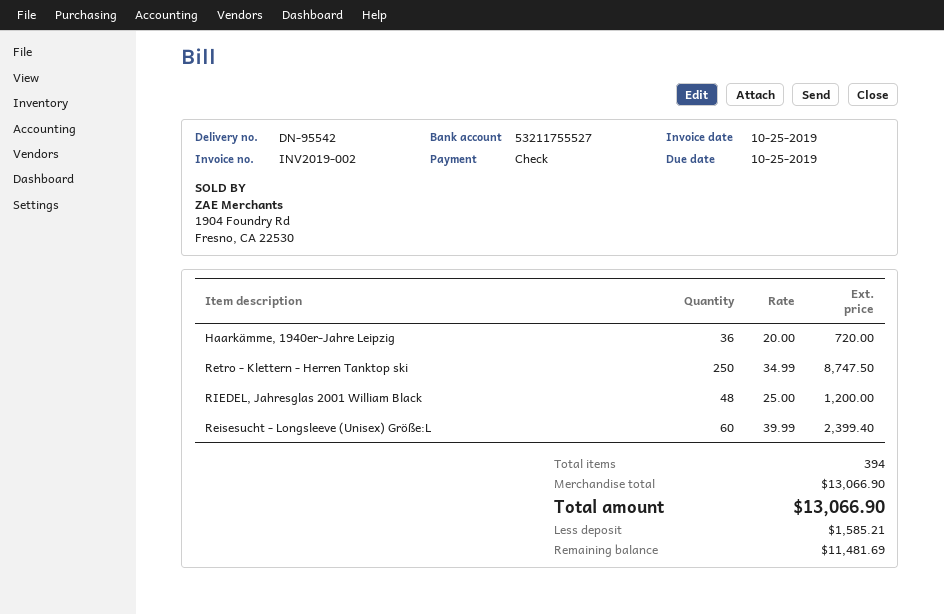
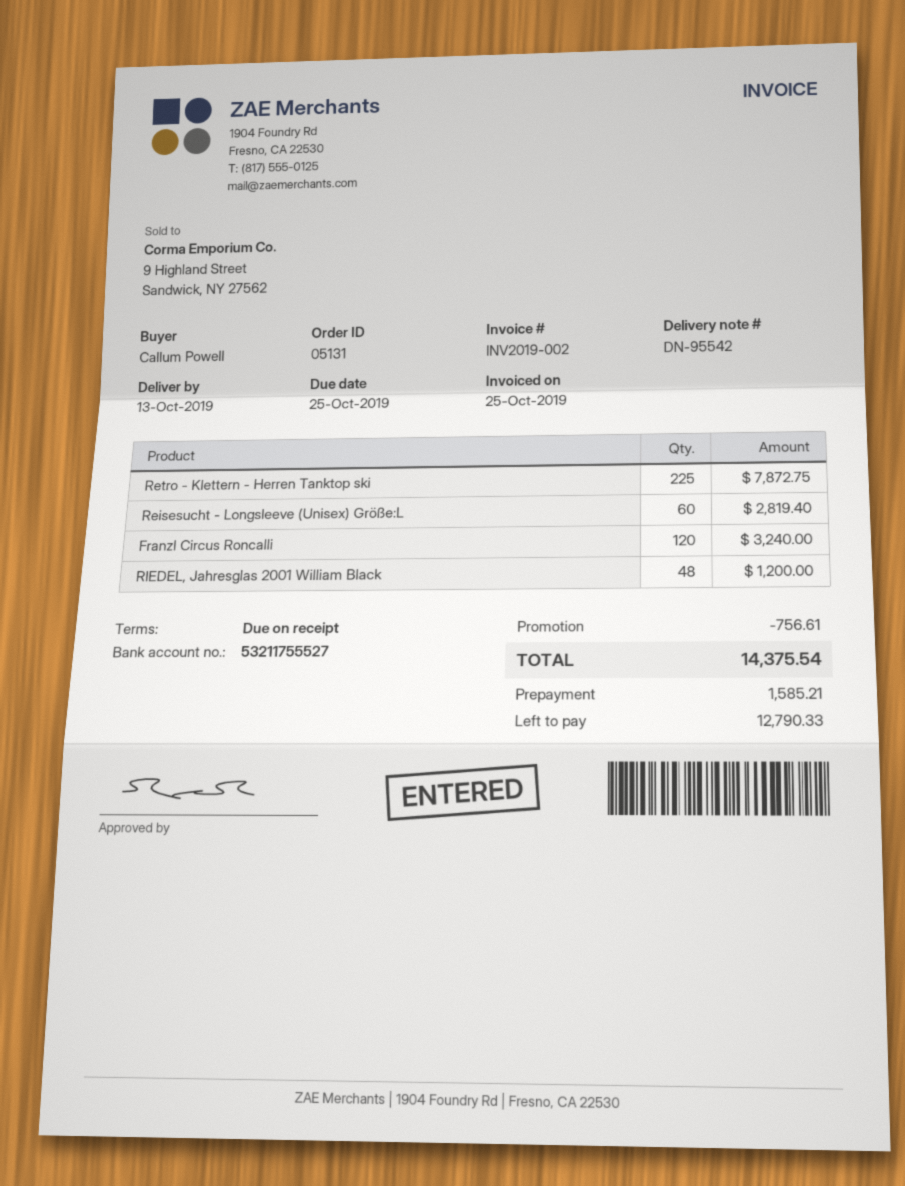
Haarkämme, 1940er-Jahre Leipzig: 36 for 720.00 -> none
Retro - Klettern - Herren Tanktop ski: 250 for 8747.50 -> 225 for 7872.75
Reisesucht - Longsleeve (Unisex) Größe:L: 60 for 2399.40 -> 60 for 2819.40
Franzl Circus Roncalli: none -> 120 for 3240.00
discount: none -> 756.61
total: 13066.90 -> 14375.54
balance: 11481.69 -> 12790.33

